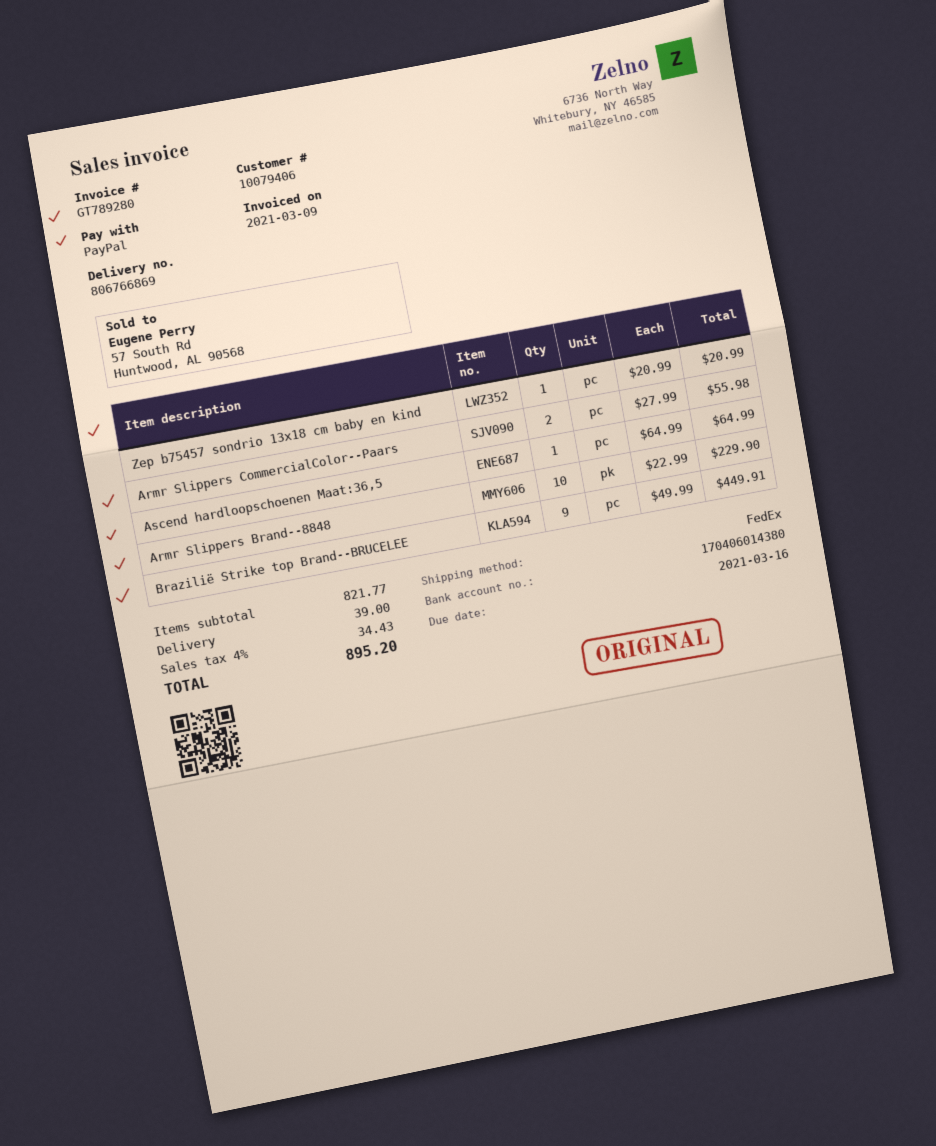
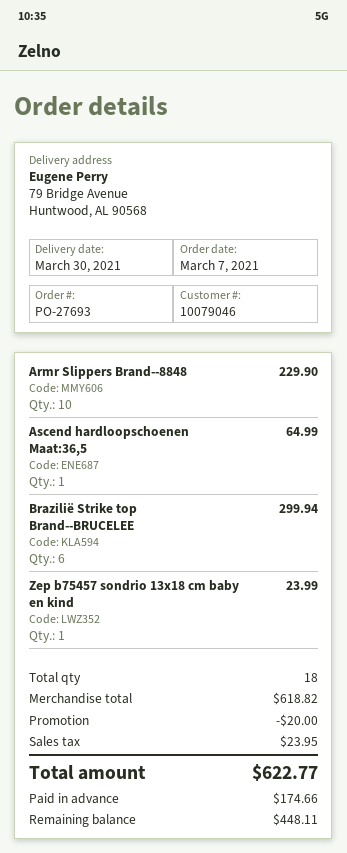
customer number: 10079406 -> 10079046
Zep b75457 sondrio 13x18 cm baby en kind: 1 for 20.99 -> 1 for 23.99
Armr Slippers CommercialColor--Paars: 2 for 55.98 -> none
Brazilië Strike top Brand--BRUCELEE: 9 for 449.91 -> 6 for 299.94
subtotal: 821.77 -> 618.82
discount: none -> 20.00
shipping: 39.00 -> none
tax: 34.43 -> 23.95
total: 895.20 -> 622.77

